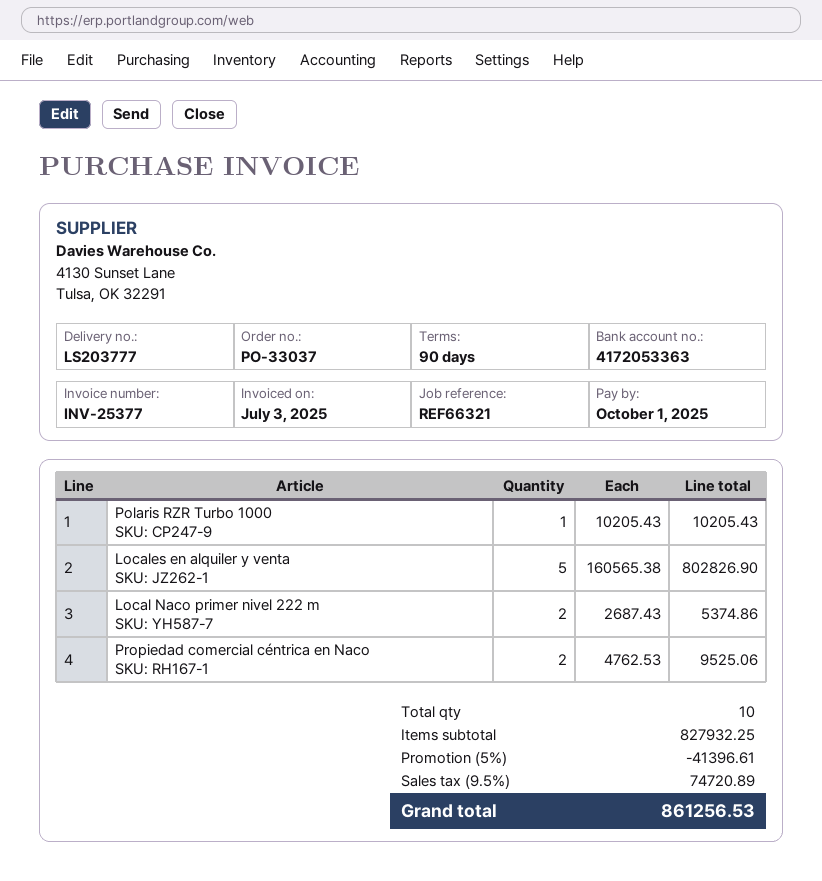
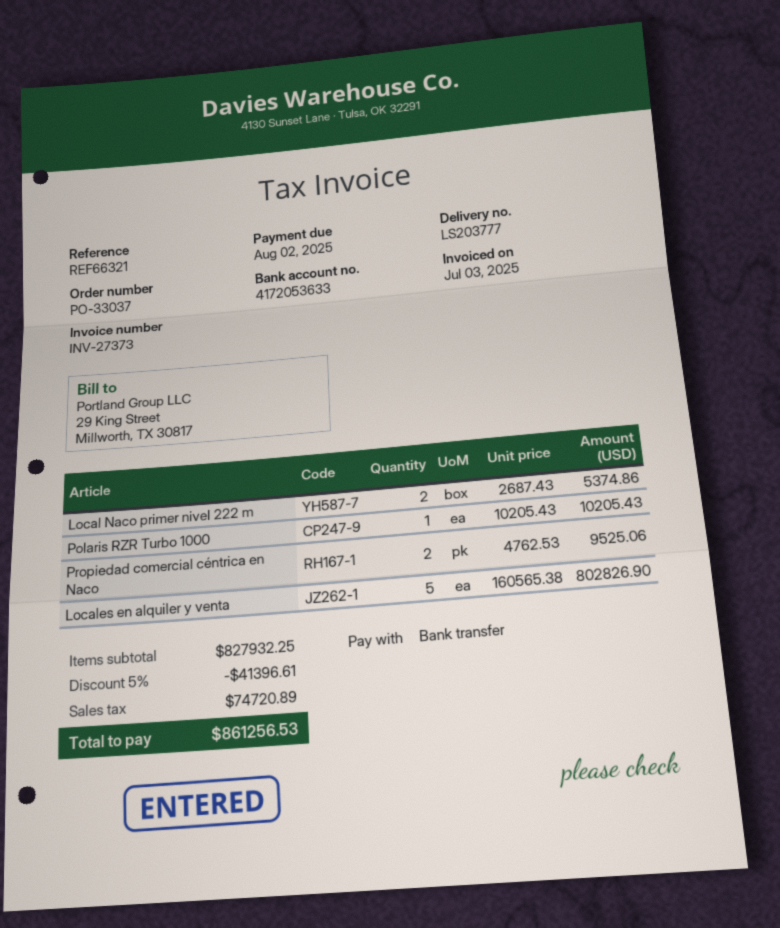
invoice number: INV-25377 -> INV-27373
due date: 2025-10-01 -> 2025-08-02
bank account: 4172053363 -> 4172053633

